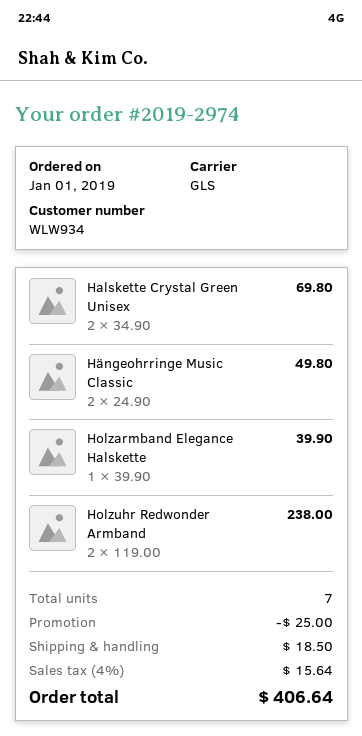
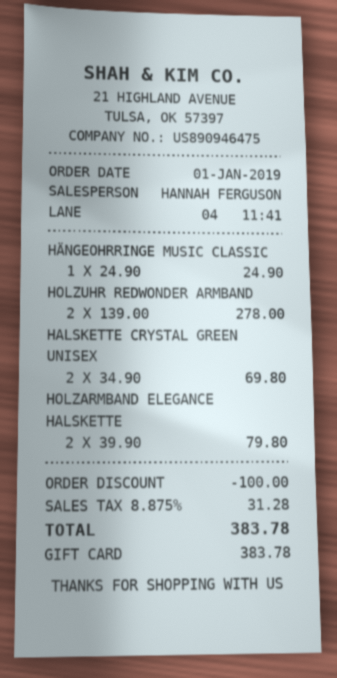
Hängeohrringe Music Classic: 2 x 24.90 = 49.80 -> 1 x 24.90 = 24.90
Holzarmband Elegance Halskette: 1 x 39.90 = 39.90 -> 2 x 39.90 = 79.80
Holzuhr Redwonder Armband: 2 x 119.00 = 238.00 -> 2 x 139.00 = 278.00
discount: 25.00 -> 100.00
shipping: 18.50 -> none
tax: 4% = 15.64 -> 8.875% = 31.28
total: 406.64 -> 383.78

